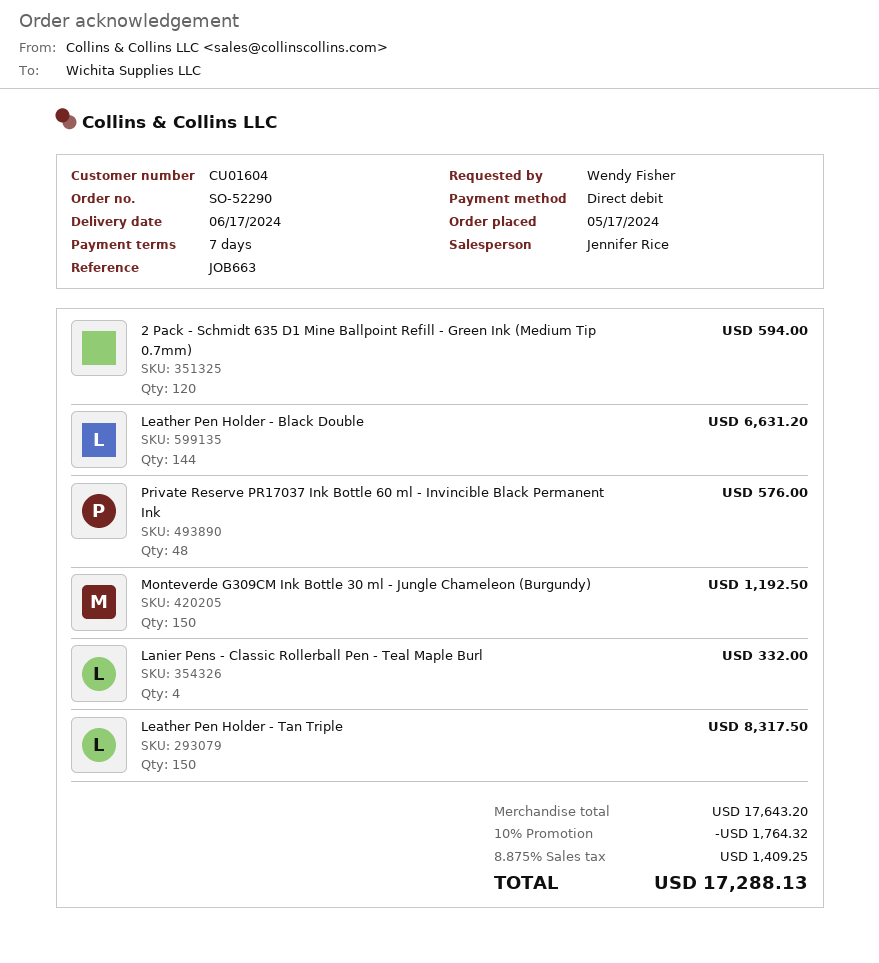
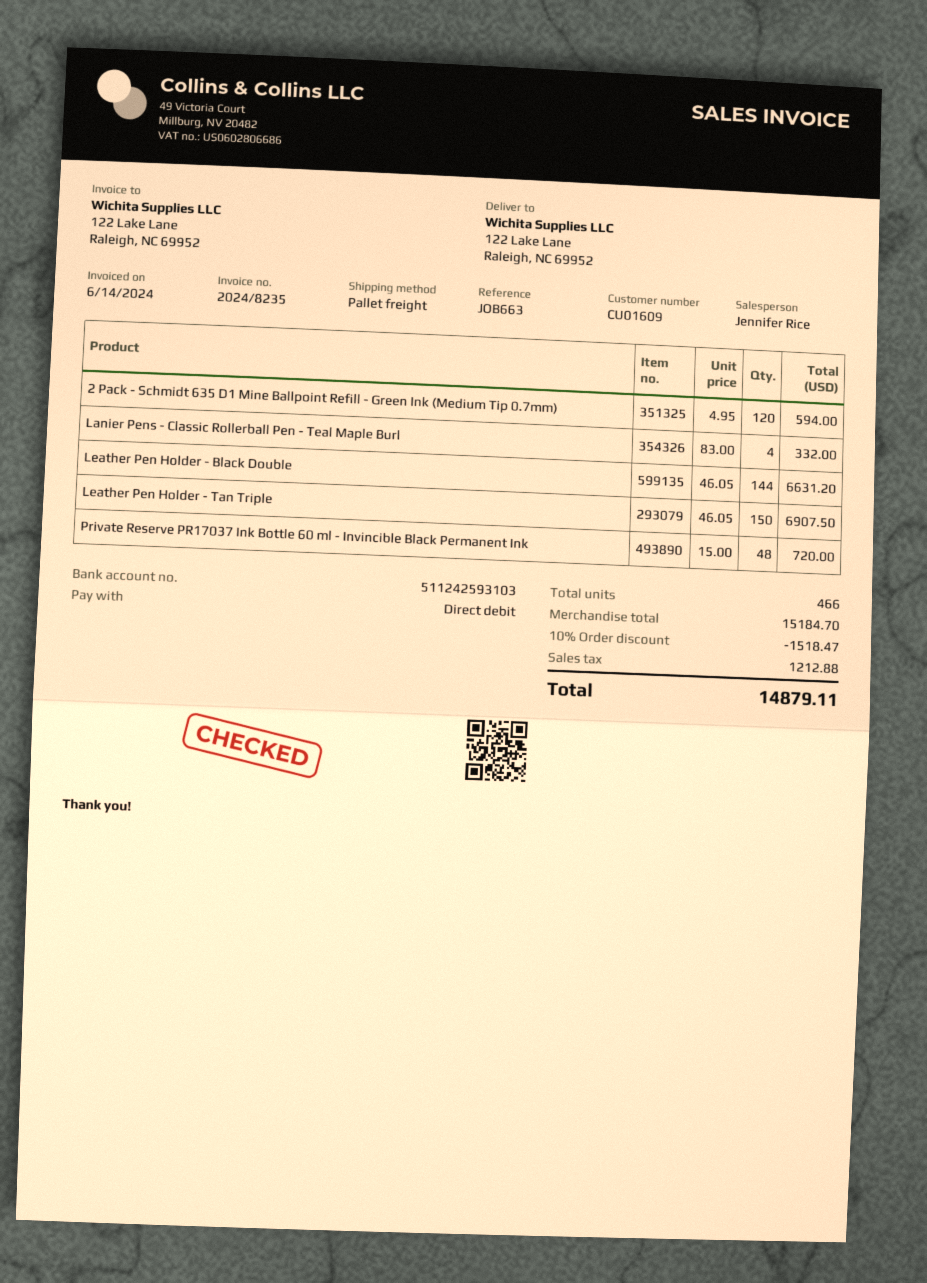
customer number: CU01604 -> CU01609
Private Reserve PR17037 Ink Bottle 60 ml - Invincible Black Permanent Ink: 48 for 576.00 -> 48 for 720.00
Monteverde G309CM Ink Bottle 30 ml - Jungle Chameleon (Burgundy): 150 for 1192.50 -> none
Leather Pen Holder - Tan Triple: 150 for 8317.50 -> 150 for 6907.50
subtotal: 17643.20 -> 15184.70
discount: 10% = 1764.32 -> 10% = 1518.47
tax: 1409.25 -> 1212.88
total: 17288.13 -> 14879.11

